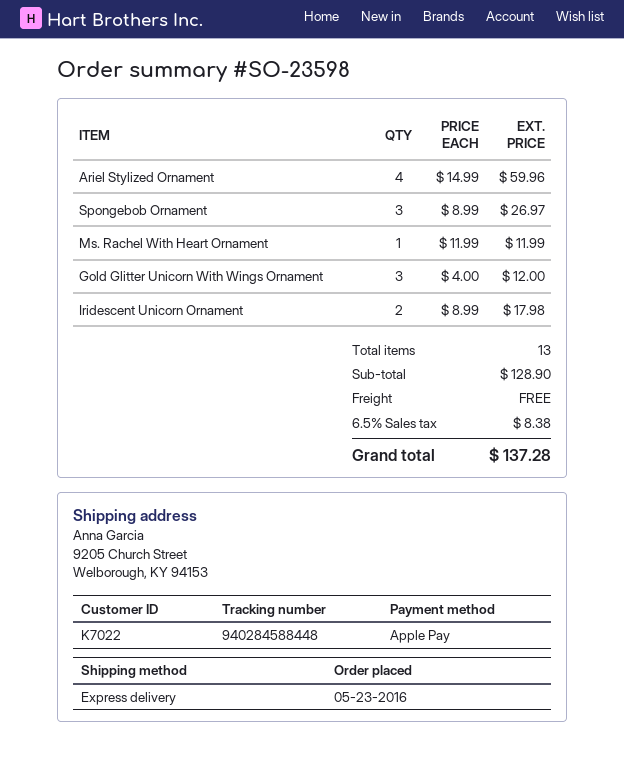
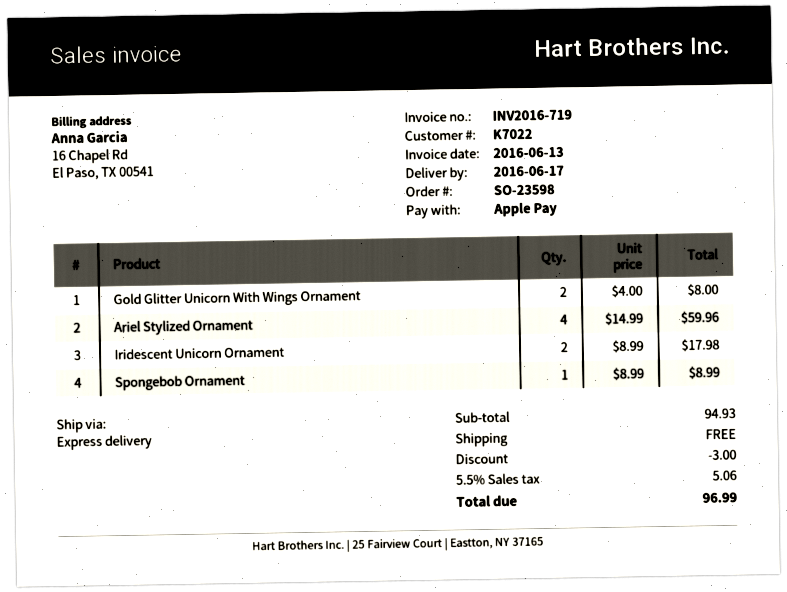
Spongebob Ornament: 3 x 8.99 = 26.97 -> 1 x 8.99 = 8.99
Ms. Rachel With Heart Ornament: 1 x 11.99 = 11.99 -> none
Gold Glitter Unicorn With Wings Ornament: 3 x 4.00 = 12.00 -> 2 x 4.00 = 8.00
subtotal: 128.90 -> 94.93
discount: none -> 3.00
tax: 6.5% = 8.38 -> 5.5% = 5.06
total: 137.28 -> 96.99

